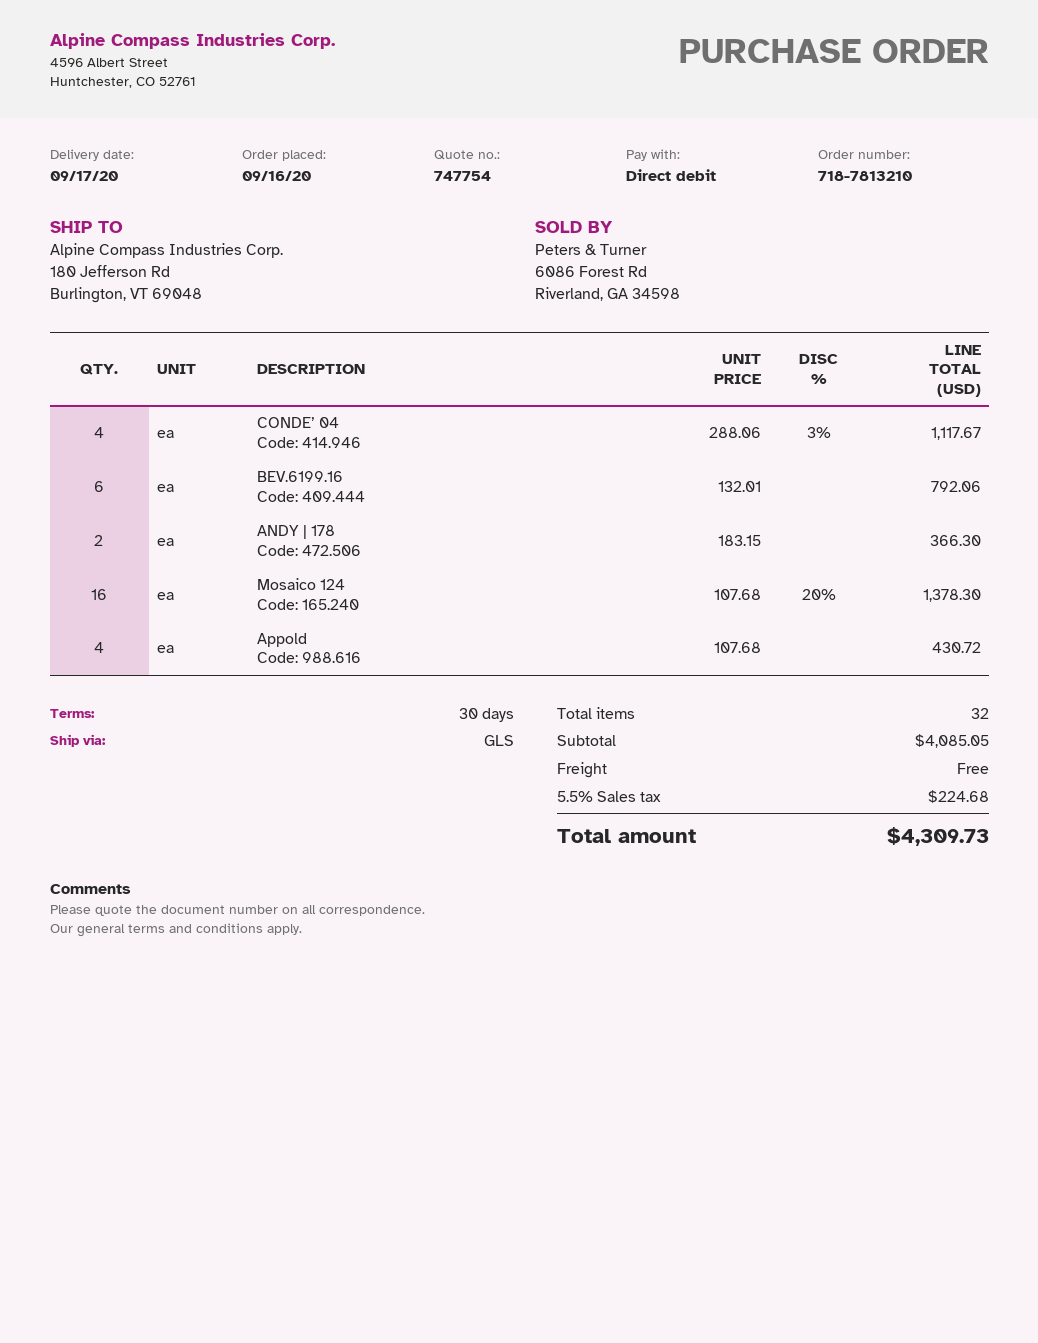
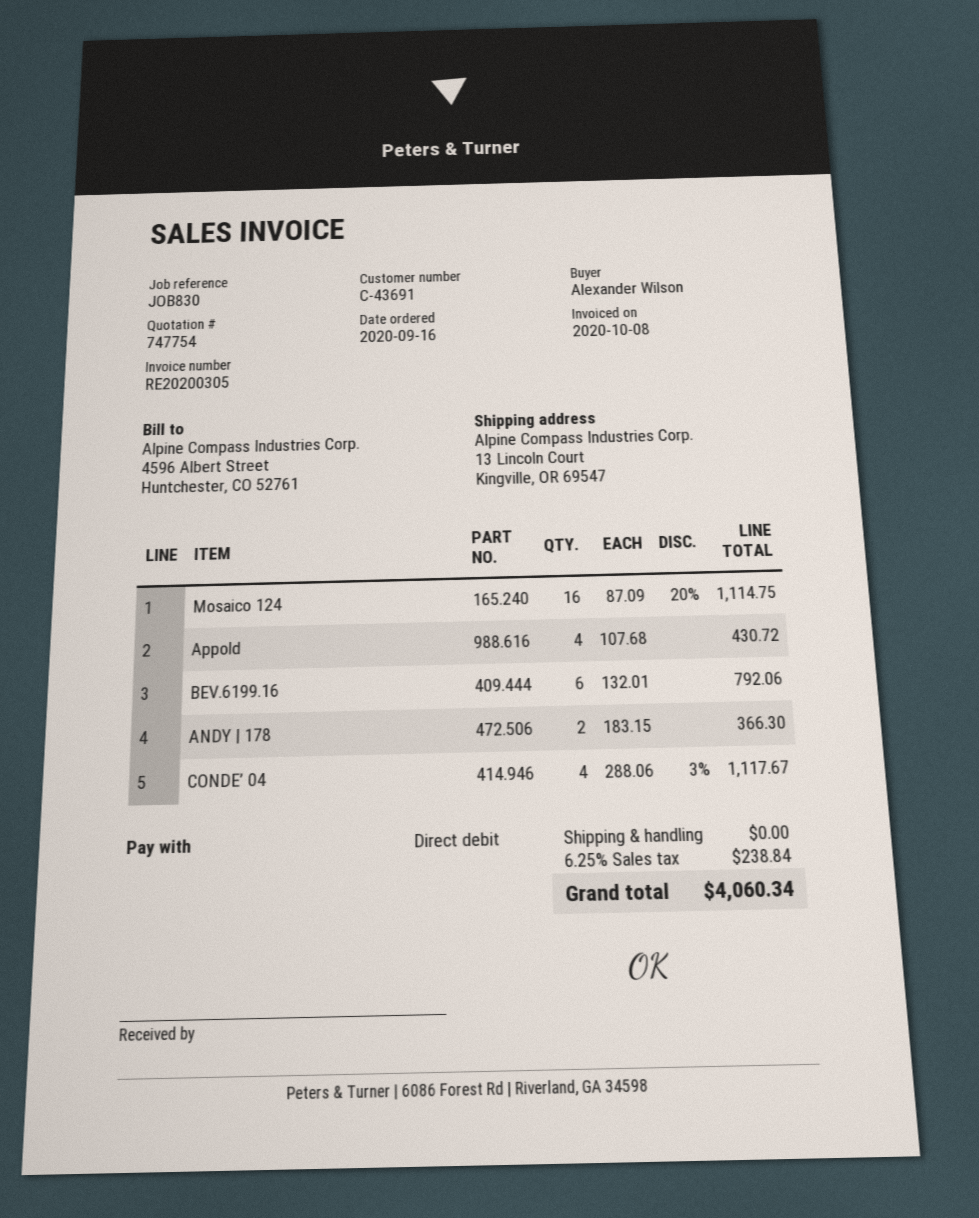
ship to: 180 Jefferson Rd, Burlington, VT 69048 -> 13 Lincoln Court, Kingville, OR 69547
Mosaico 124: 16 x 107.68 - 20% = 1378.30 -> 16 x 87.09 - 20% = 1114.75
tax: 5.5% = 224.68 -> 6.25% = 238.84
total: 4309.73 -> 4060.34

